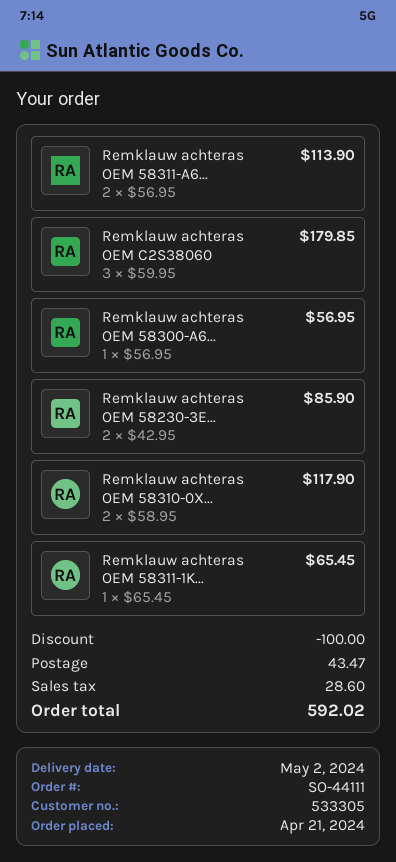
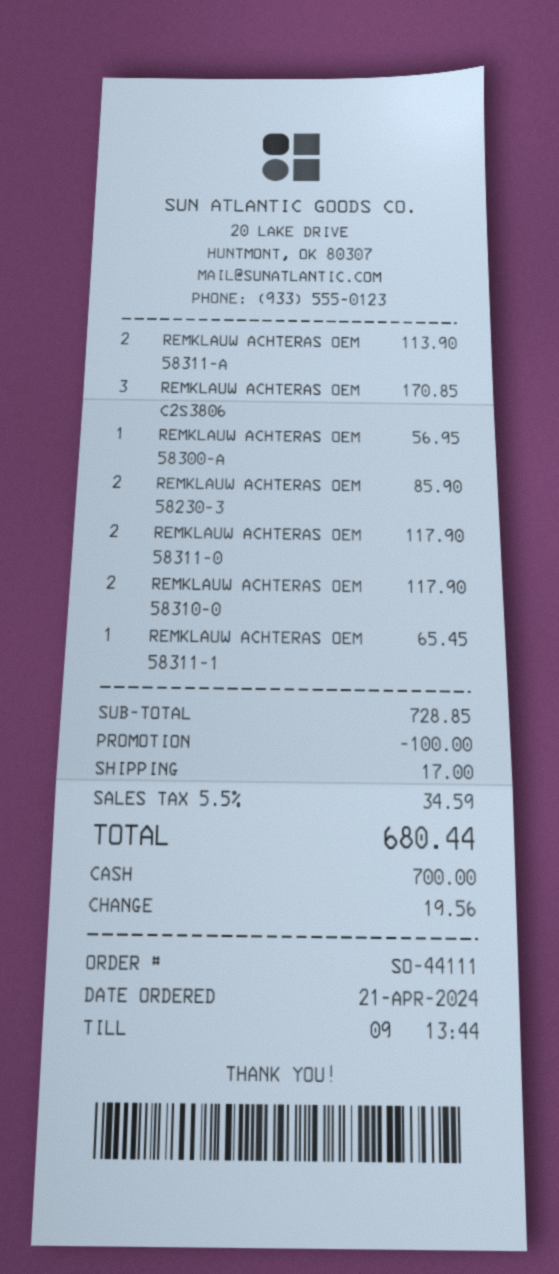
Remklauw achteras OEM C2S38060: 3 for 179.85 -> 3 for 170.85
REMKLAUW ACHTERAS OEM 58311-0: none -> 2 for 117.90
shipping: 43.47 -> 17.00
tax: 28.60 -> 34.59
total: 592.02 -> 680.44

